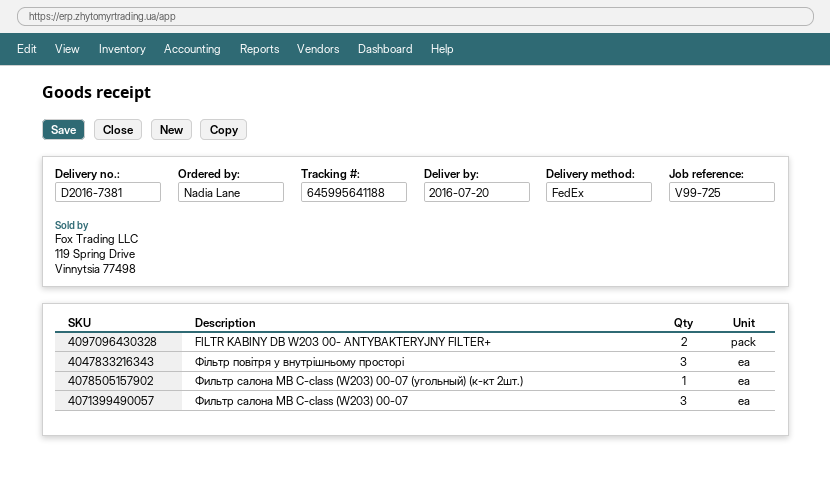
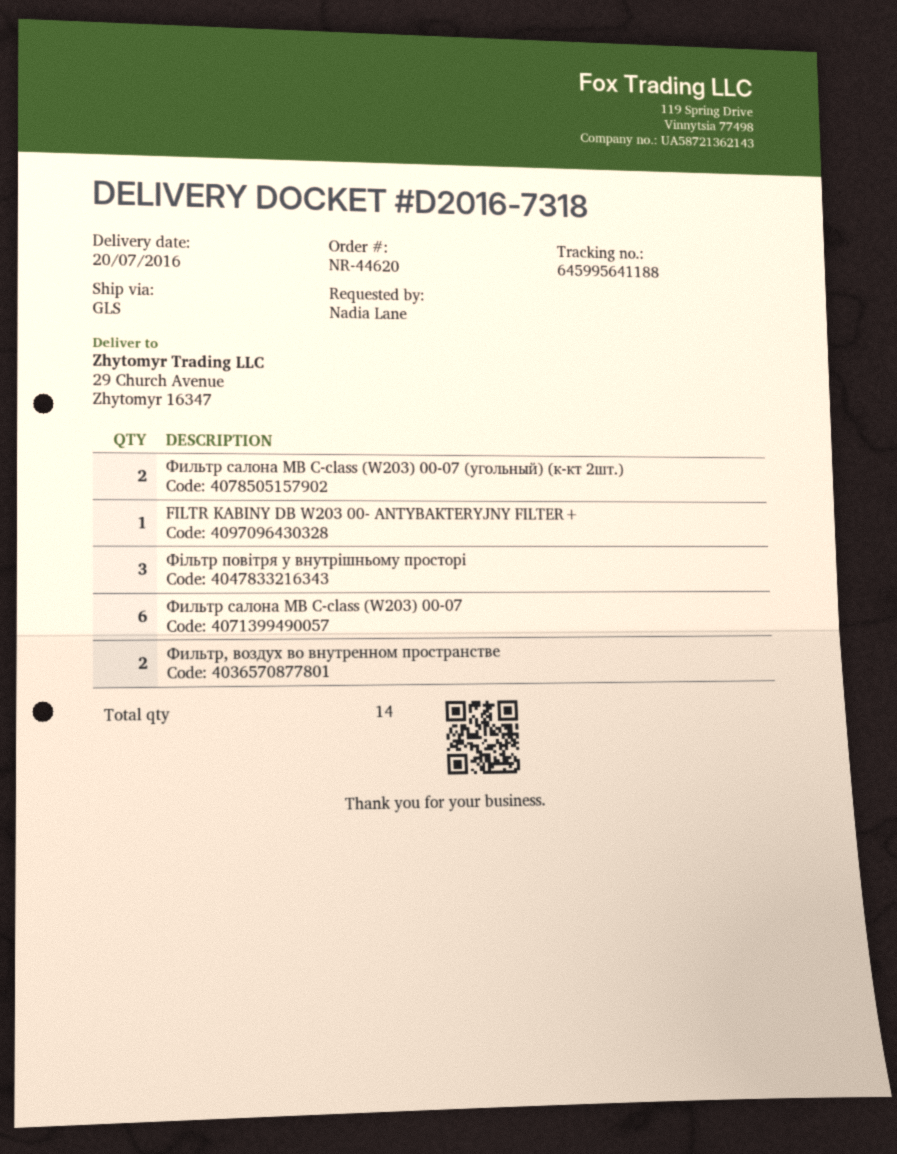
delivery note number: D2016-7381 -> D2016-7318
shipping method: FedEx -> GLS
FILTR KABINY DB W203 00- ANTYBAKTERYJNY FILTER+: 2 -> 1
Фильтр салона MB C-class (W203) 00-07 (угольный) (к-кт 2шт.): 1 -> 2
Фильтр салона MB C-class (W203) 00-07: 3 -> 6
Фильтр, воздух во внутренном пространстве: none -> 2

